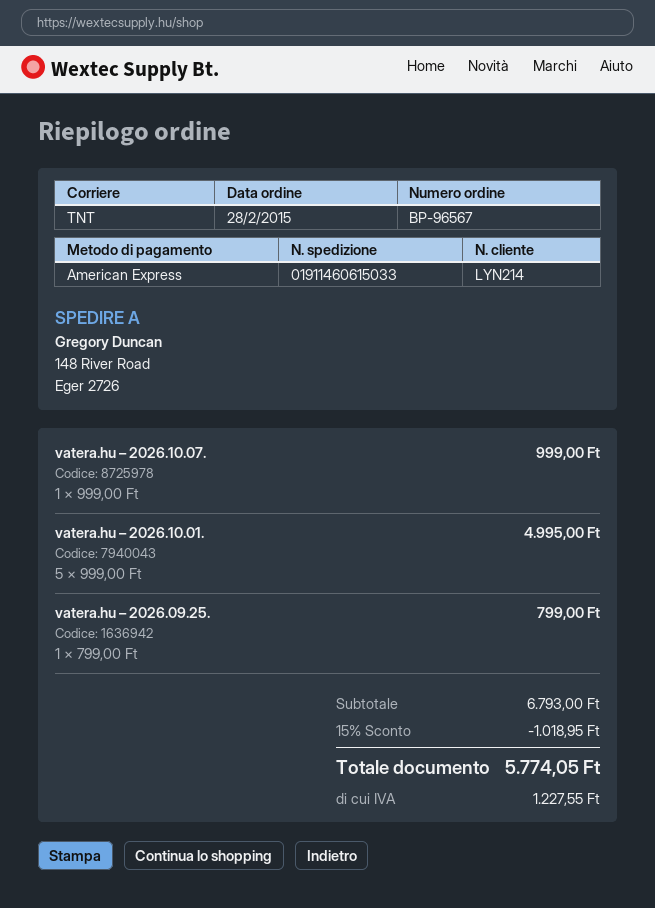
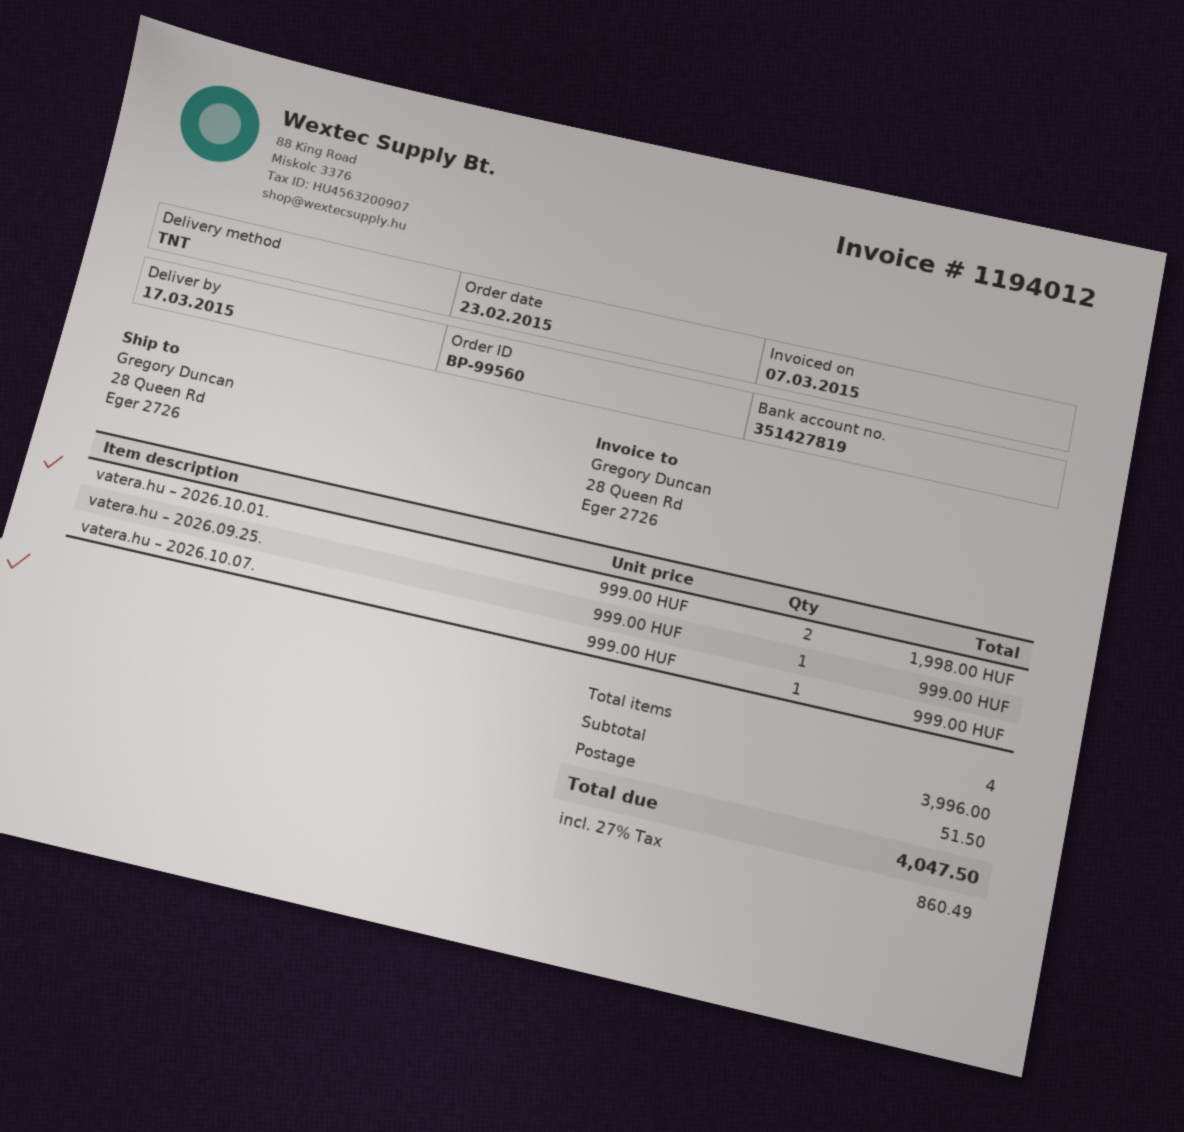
order number: BP-96567 -> BP-99560
order date: 2015-02-28 -> 2015-02-23
ship to: 148 River Road, Eger 2726 -> 28 Queen Rd, Eger 2726
vatera.hu – 2026.10.01.: 5 x 999.00 = 4995.00 -> 2 x 999.00 = 1998.00
vatera.hu – 2026.09.25.: 1 x 799.00 = 799.00 -> 1 x 999.00 = 999.00
subtotal: 6793.00 -> 3996.00
discount: 15% = 1018.95 -> none
shipping: none -> 51.50
tax: 1227.55 -> 860.49
total: 5774.05 -> 4047.50

